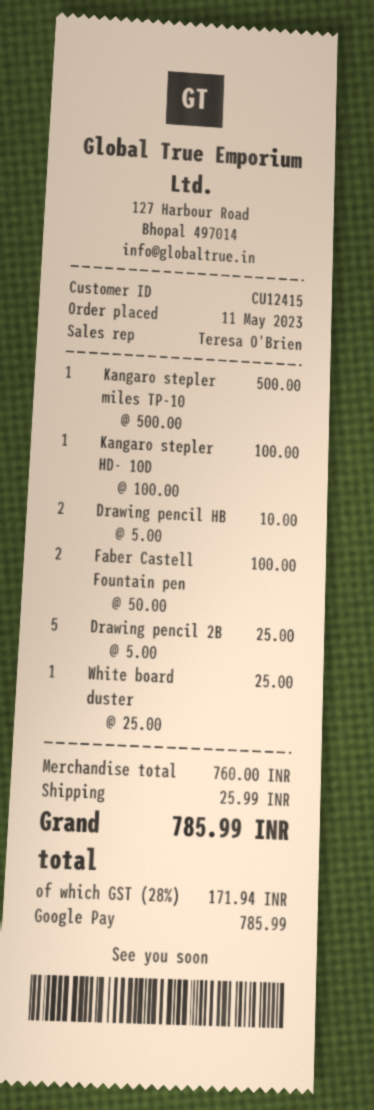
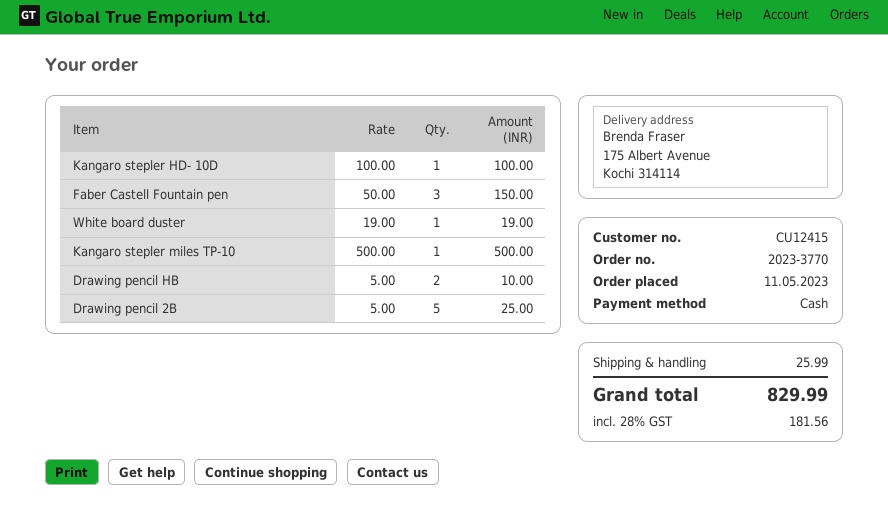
payment method: Google Pay -> cash
Faber Castell Fountain pen: 2 x 50.00 = 100.00 -> 3 x 50.00 = 150.00
White board duster: 1 x 25.00 = 25.00 -> 1 x 19.00 = 19.00
tax: 28% = 171.94 -> 28% = 181.56
total: 785.99 -> 829.99

